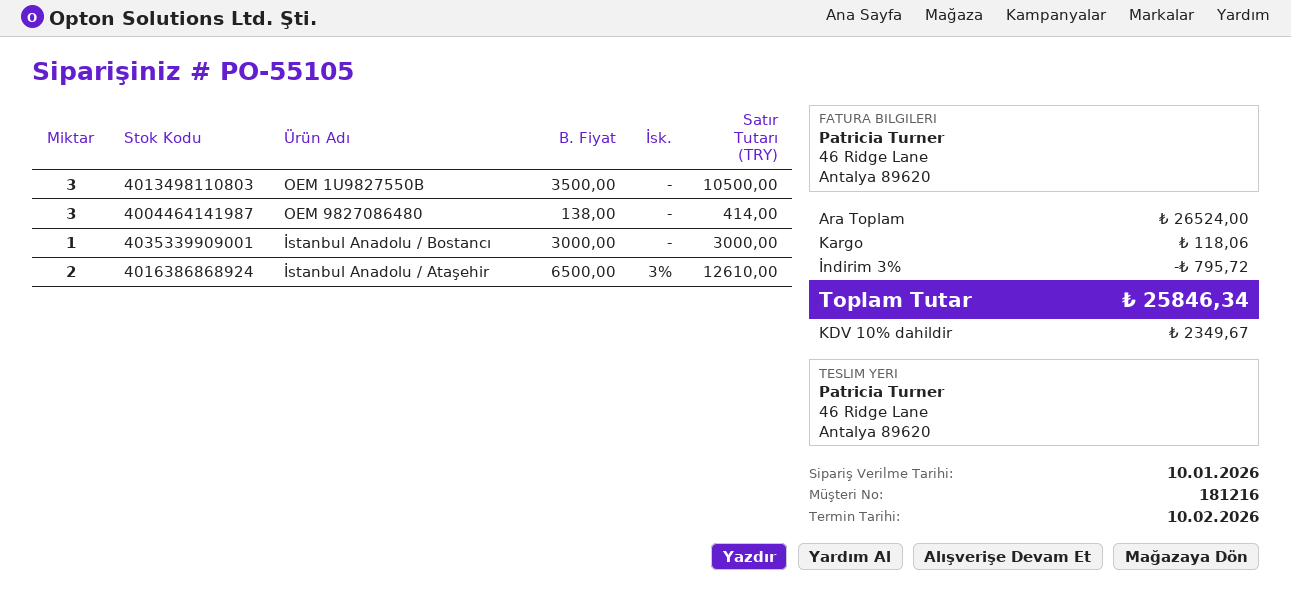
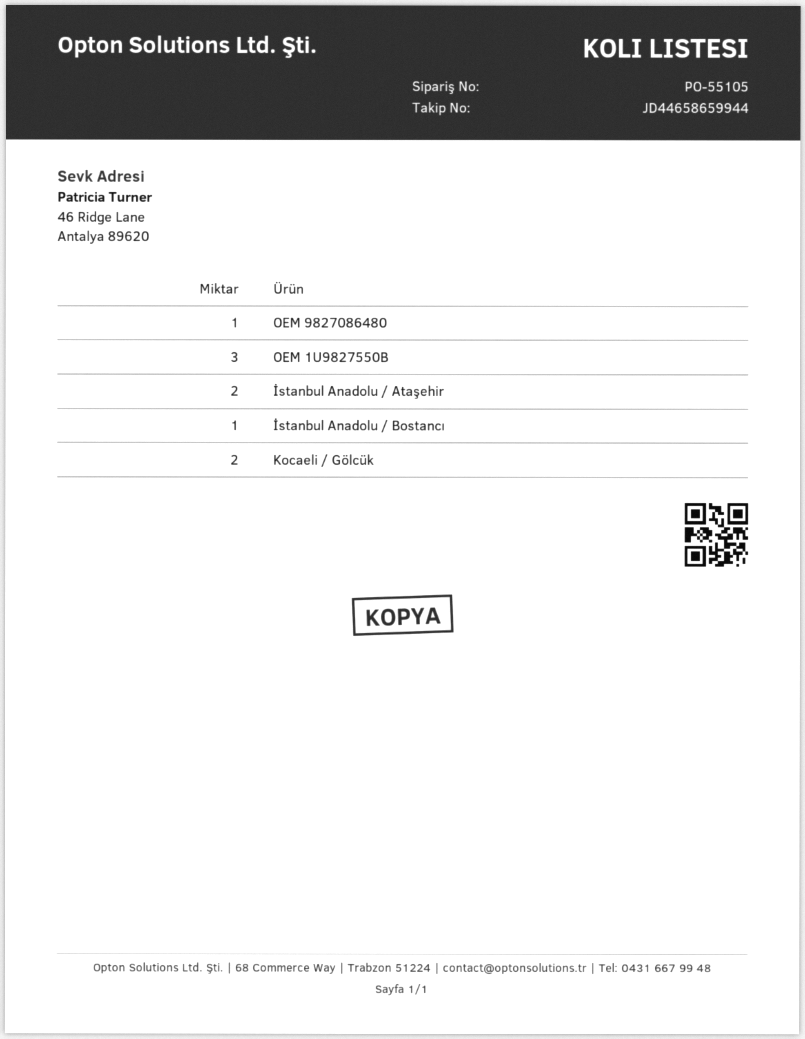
OEM 9827086480: 3 -> 1
Kocaeli / Gölcük: none -> 2

